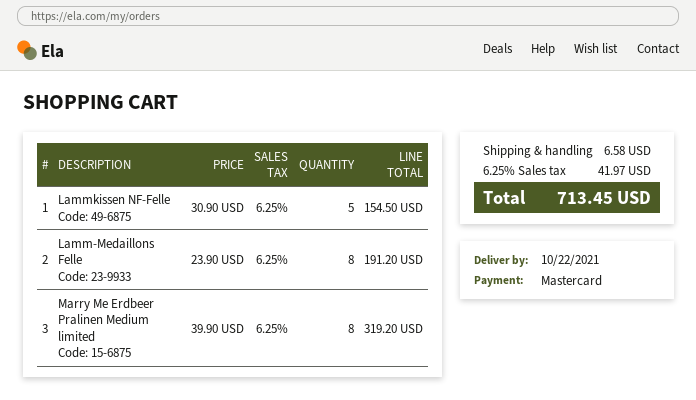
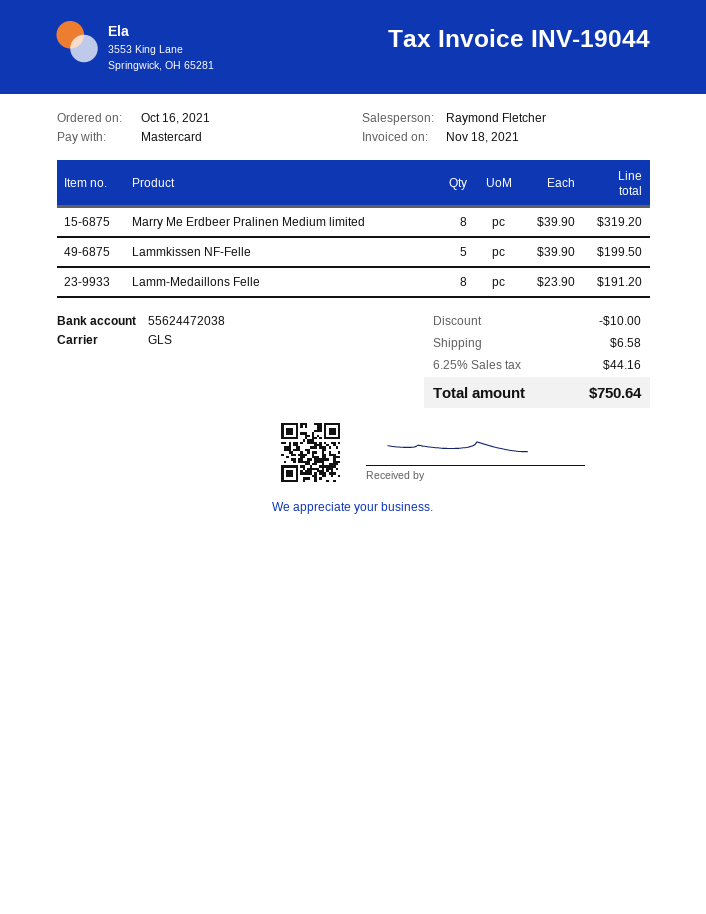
Lammkissen NF-Felle: 5 x 30.90 = 154.50 -> 5 x 39.90 = 199.50
discount: none -> 10.00
tax: 6.25% = 41.97 -> 6.25% = 44.16
total: 713.45 -> 750.64

